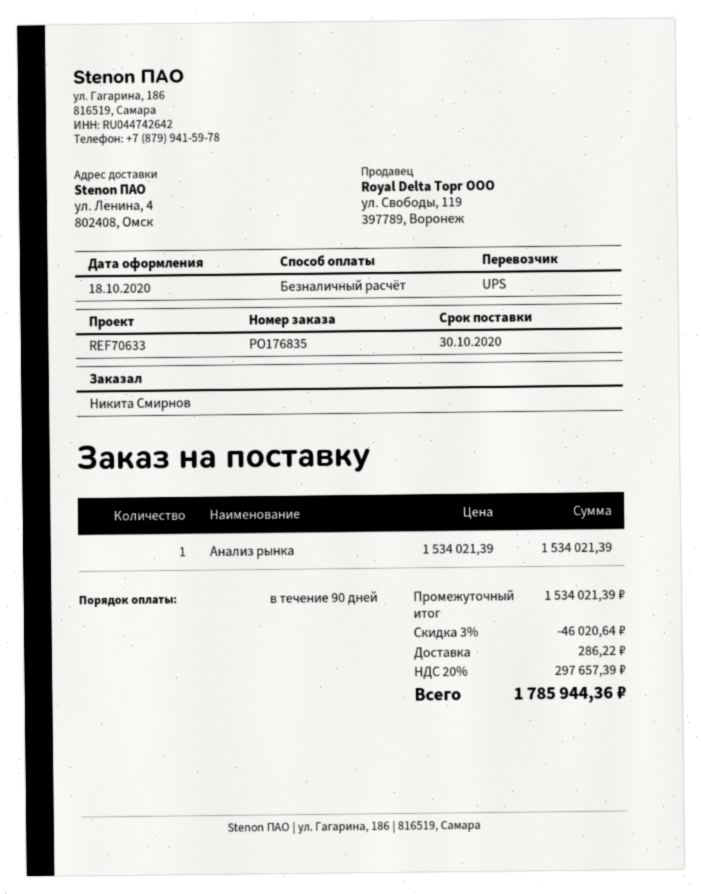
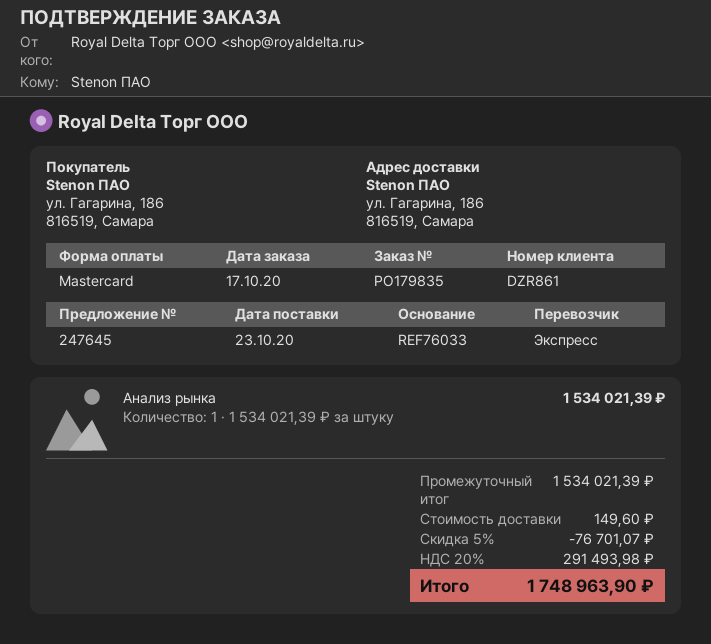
order number: PO176835 -> PO179835
order date: 2020-10-18 -> 2020-10-17
delivery date: 2020-10-30 -> 2020-10-23
reference: REF70633 -> REF76033
payment method: bank transfer -> Mastercard
shipping method: UPS -> express
ship to: ул. Ленина, 4, 802408, Омск -> ул. Гагарина, 186, 816519, Самара
discount: 3% = 46020.64 -> 5% = 76701.07
shipping: 286.22 -> 149.60
tax: 20% = 297657.39 -> 20% = 291493.98
total: 1785944.36 -> 1748963.90

